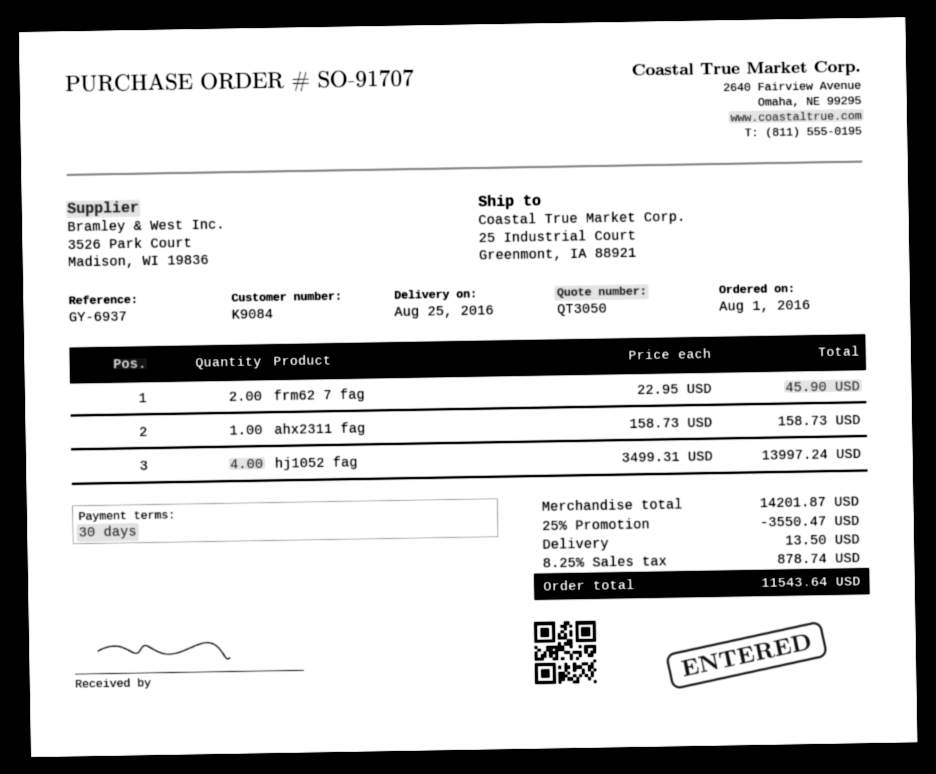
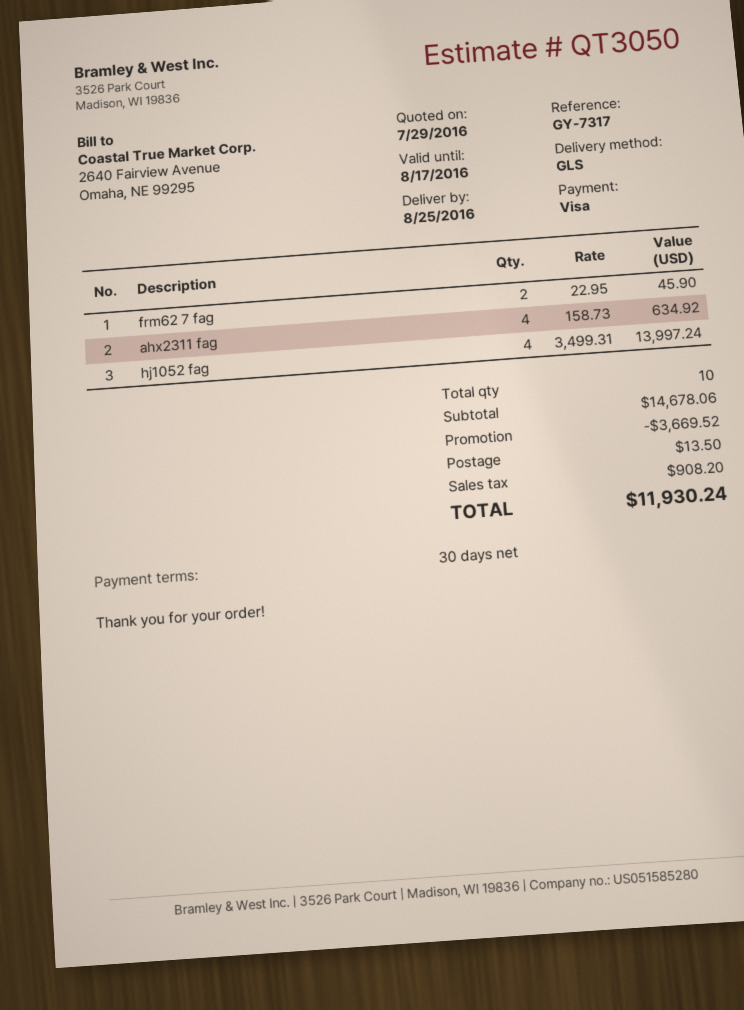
reference: GY-6937 -> GY-7317
ahx2311 fag: 1 x 158.73 = 158.73 -> 4 x 158.73 = 634.92
subtotal: 14201.87 -> 14678.06
discount: 3550.47 -> 3669.52
tax: 878.74 -> 908.20
total: 11543.64 -> 11930.24

